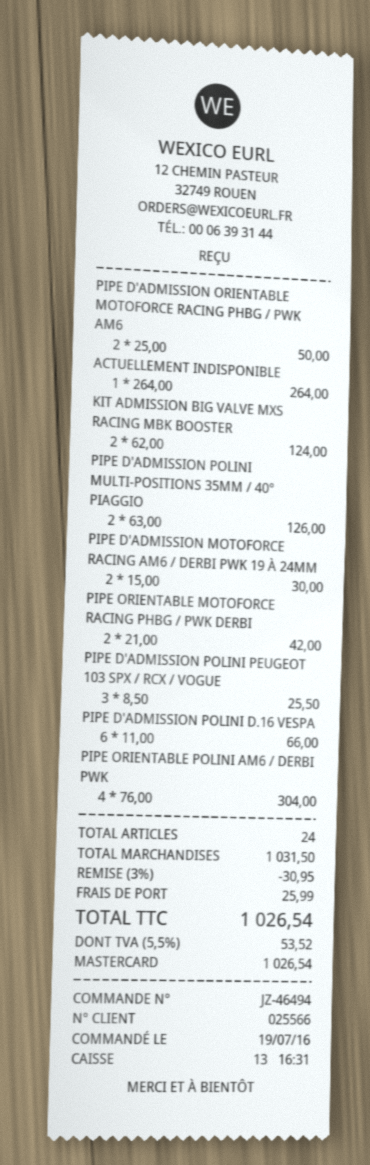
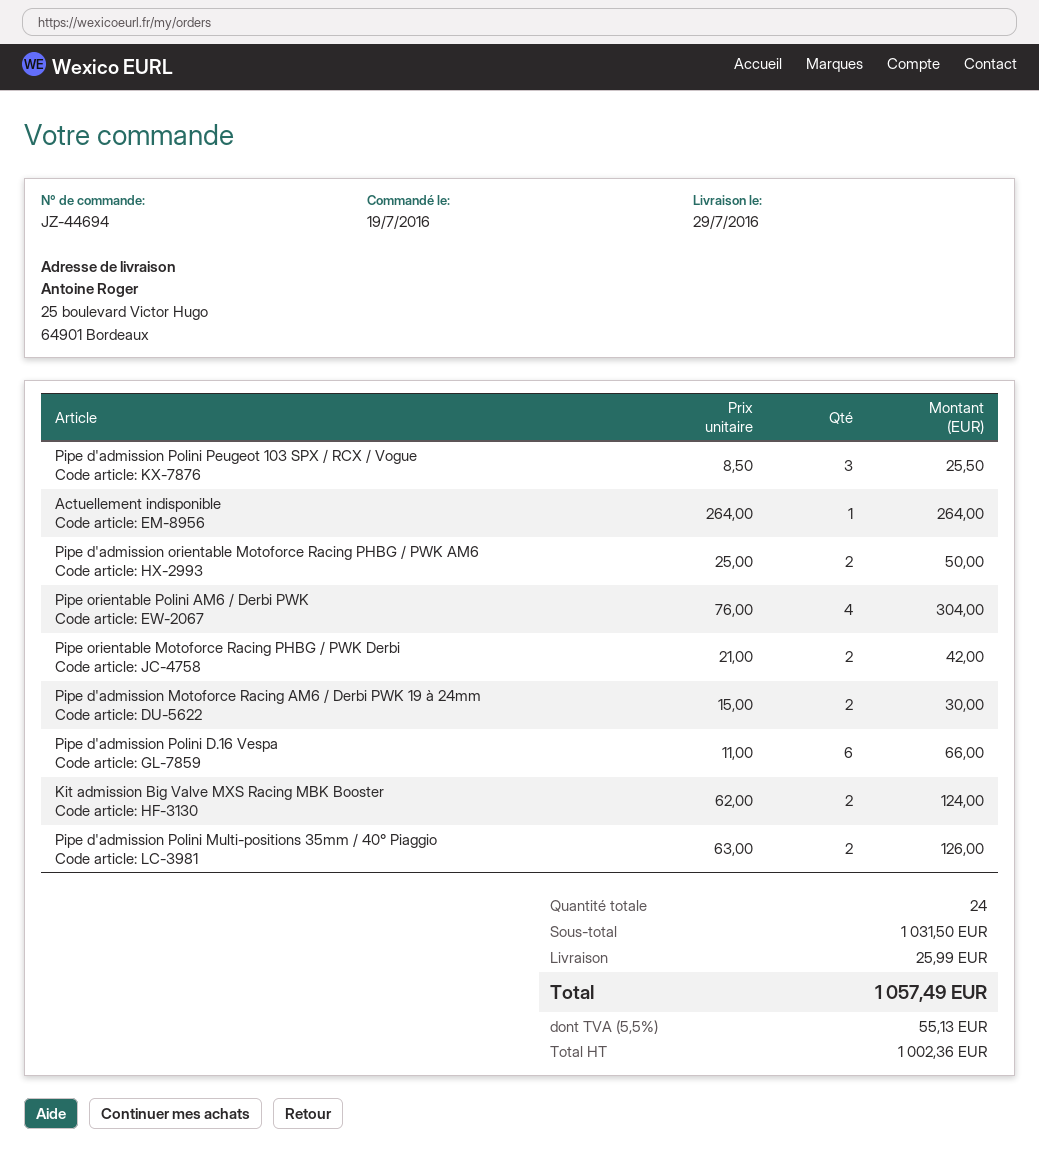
order number: JZ-46494 -> JZ-44694
discount: 3% = 30.95 -> none
tax: 5.5% = 53.52 -> 5.5% = 55.13
total: 1026.54 -> 1057.49

